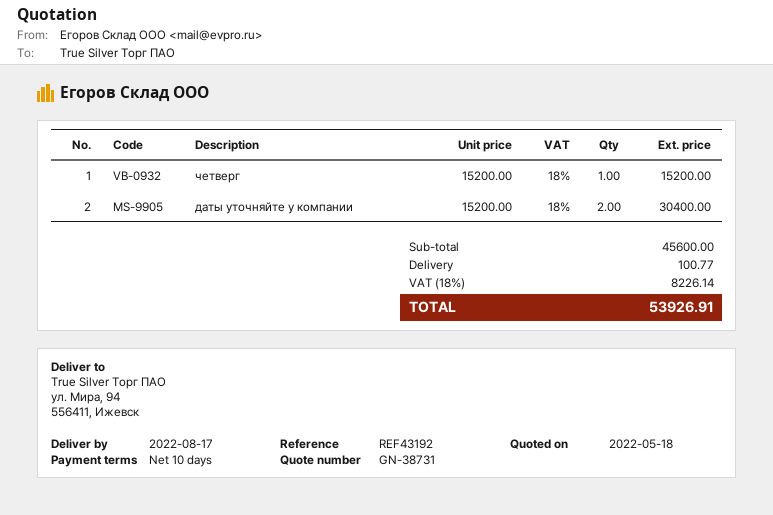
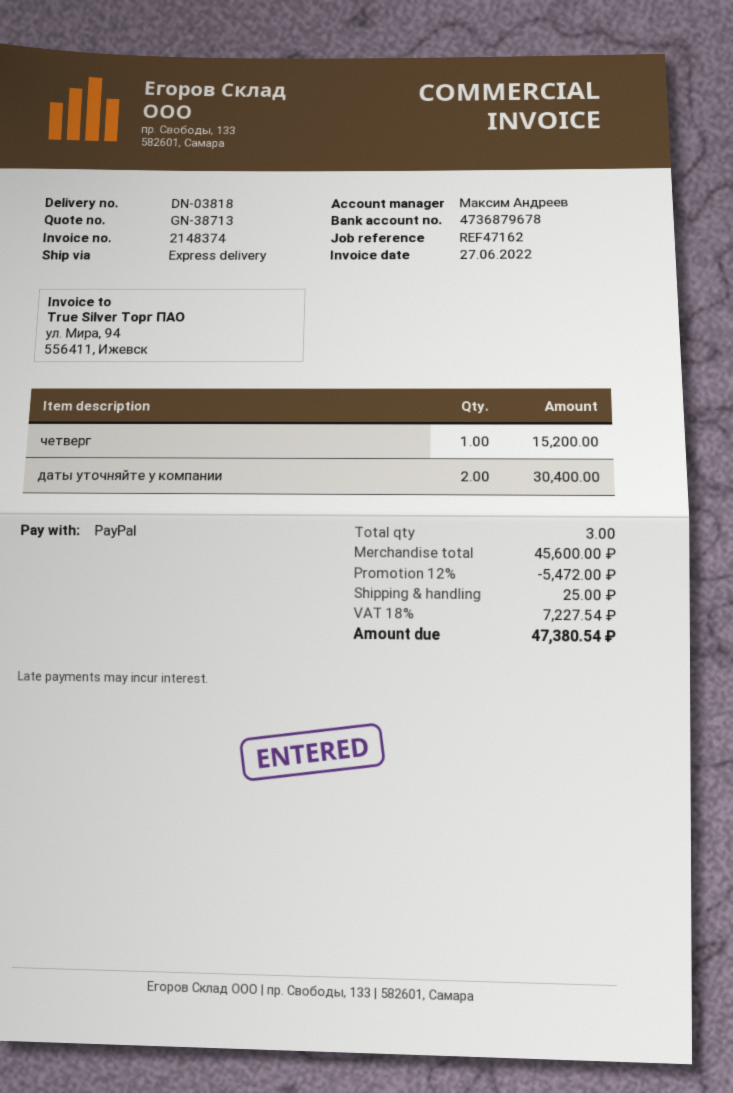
quote number: GN-38731 -> GN-38713
reference: REF43192 -> REF47162
discount: none -> 12% = 5472.00
shipping: 100.77 -> 25.00
tax: 18% = 8226.14 -> 18% = 7227.54
total: 53926.91 -> 47380.54

